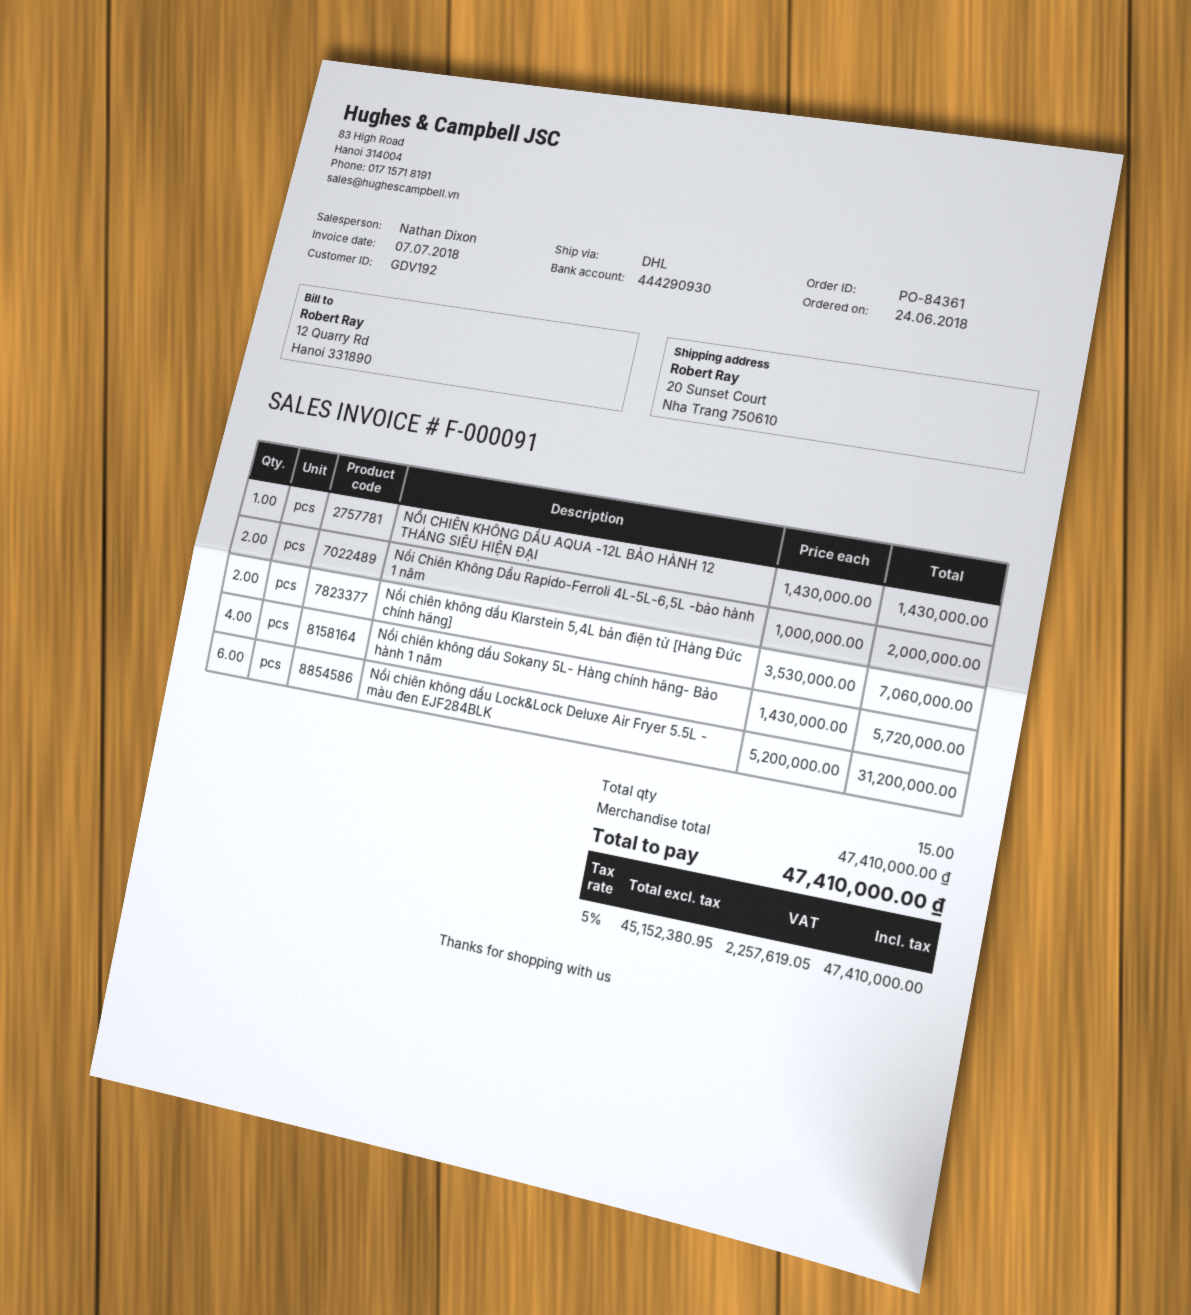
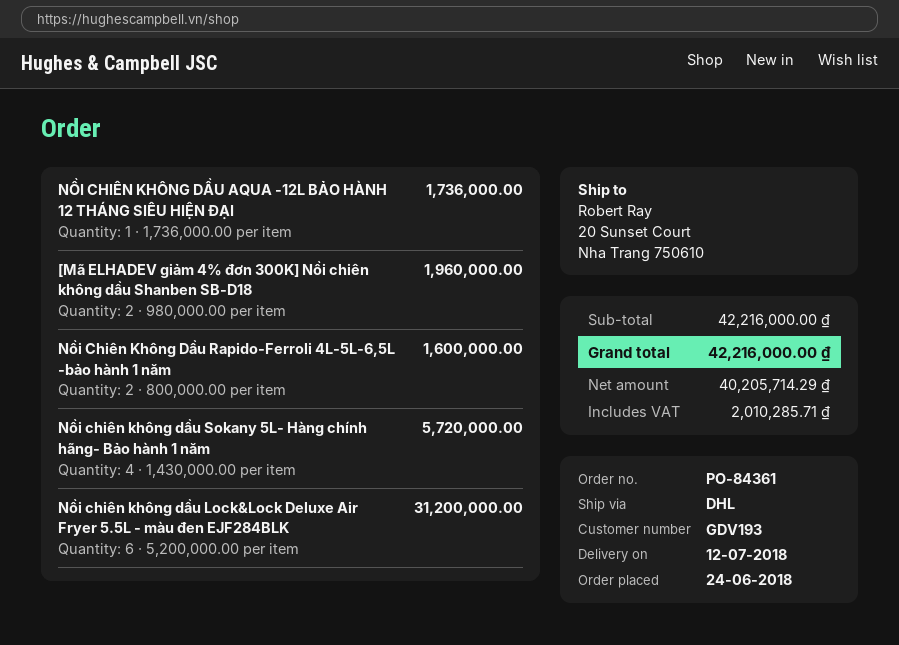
customer number: GDV192 -> GDV193
NỒI CHIÊN KHÔNG DẦU AQUA -12L BẢO HÀNH 12 THÁNG SIÊU HIỆN ĐẠI: 1 x 1430000.00 = 1430000.00 -> 1 x 1736000.00 = 1736000.00
Nồi Chiên Không Dầu Rapido-Ferroli 4L-5L-6,5L -bảo hành 1 năm: 2 x 1000000.00 = 2000000.00 -> 2 x 800000.00 = 1600000.00
Nồi chiên không dầu Klarstein 5,4L bản điện tử [Hàng Đức chính hãng]: 2 x 3530000.00 = 7060000.00 -> none
[Mã ELHADEV giảm 4% đơn 300K] Nồi chiên không dầu Shanben SB-D18: none -> 2 x 980000.00 = 1960000.00
subtotal: 47410000.00 -> 42216000.00
net: 45152380.95 -> 40205714.29
tax: 2257619.05 -> 2010285.71
total: 47410000.00 -> 42216000.00

